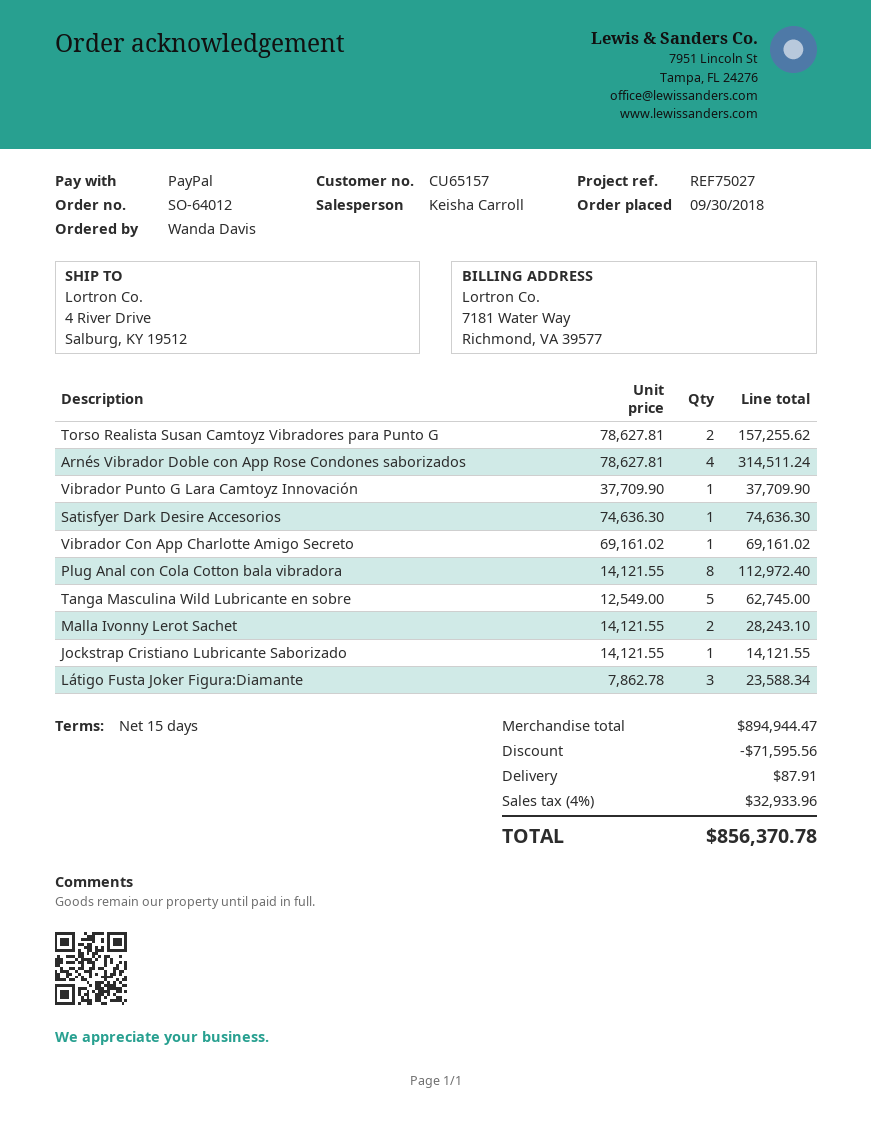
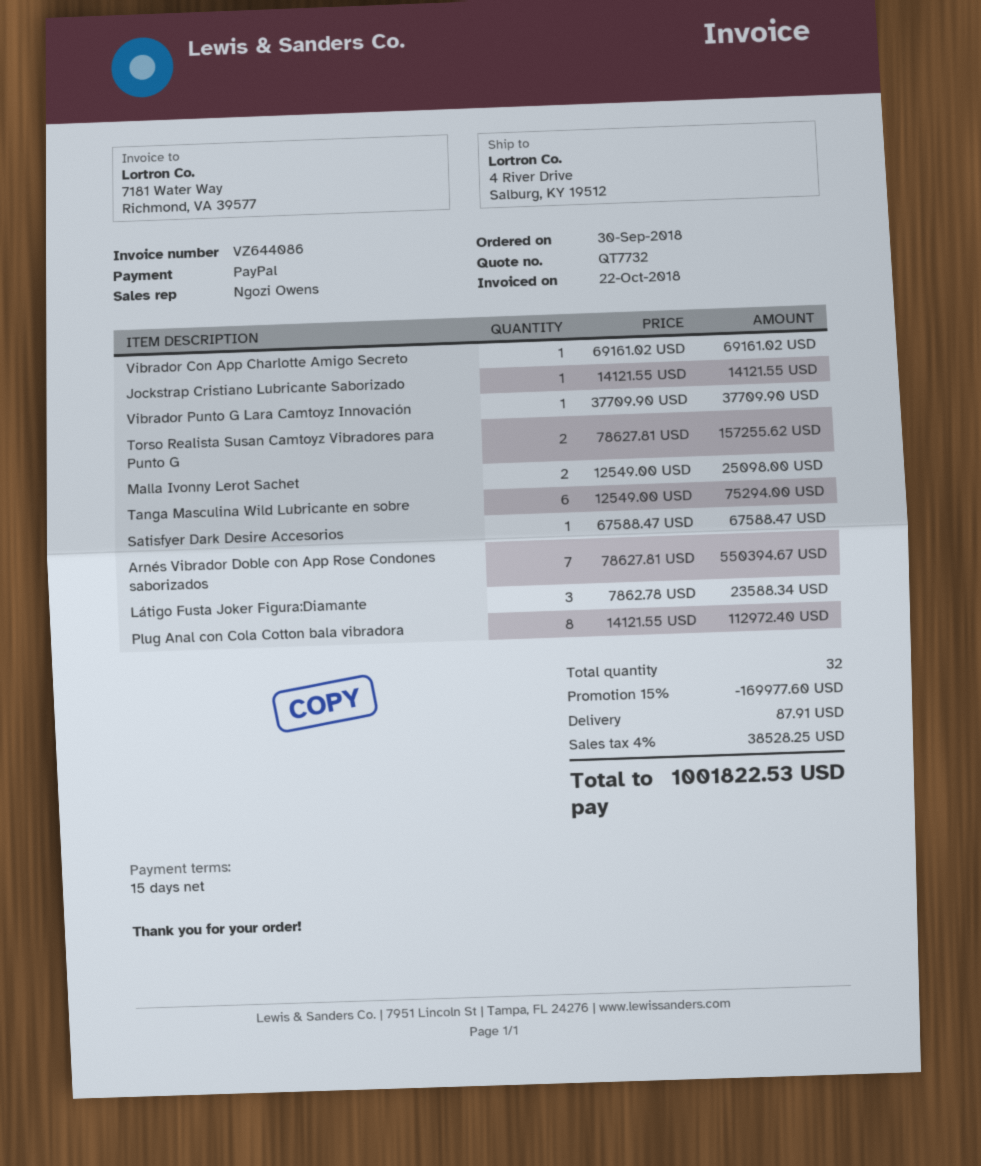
sales rep: Keisha Carroll -> Ngozi Owens
Arnés Vibrador Doble con App Rose Condones saborizados: 4 x 78627.81 = 314511.24 -> 7 x 78627.81 = 550394.67
Satisfyer Dark Desire Accesorios: 1 x 74636.30 = 74636.30 -> 1 x 67588.47 = 67588.47
Tanga Masculina Wild Lubricante en sobre: 5 x 12549.00 = 62745.00 -> 6 x 12549.00 = 75294.00
Malla Ivonny Lerot Sachet: 2 x 14121.55 = 28243.10 -> 2 x 12549.00 = 25098.00
discount: 71595.56 -> 169977.60
tax: 4% = 32933.96 -> 4% = 38528.25
total: 856370.78 -> 1001822.53

